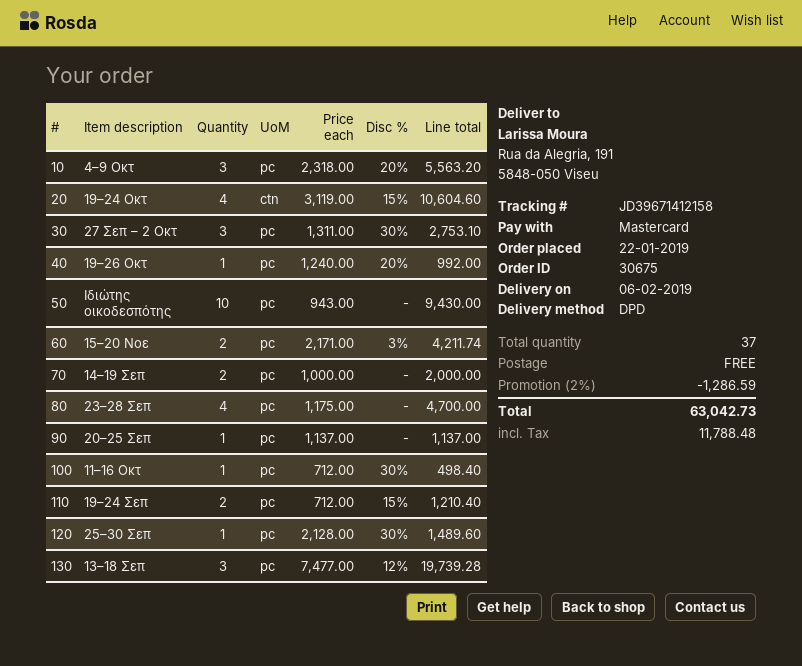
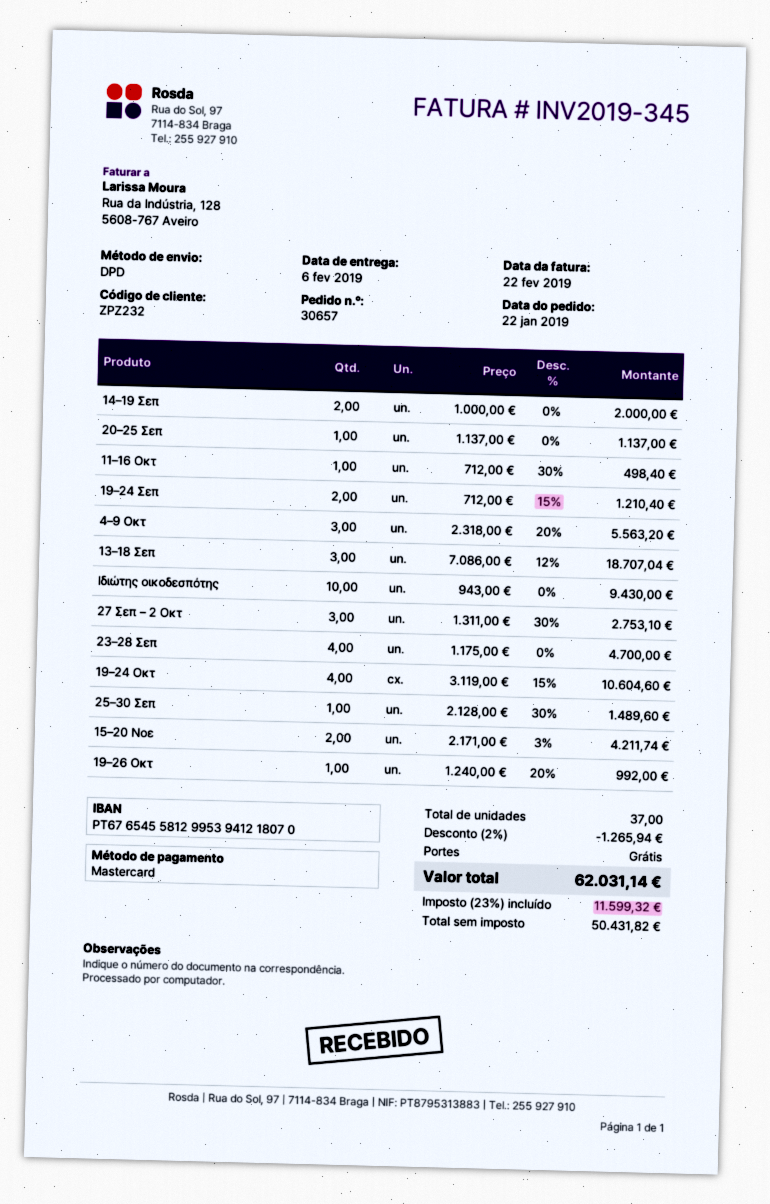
order number: 30675 -> 30657
13–18 Σεπ: 3 x 7477.00 - 12% = 19739.28 -> 3 x 7086.00 - 12% = 18707.04
discount: 2% = 1286.59 -> 2% = 1265.94
tax: 11788.48 -> 11599.32
total: 63042.73 -> 62031.14

